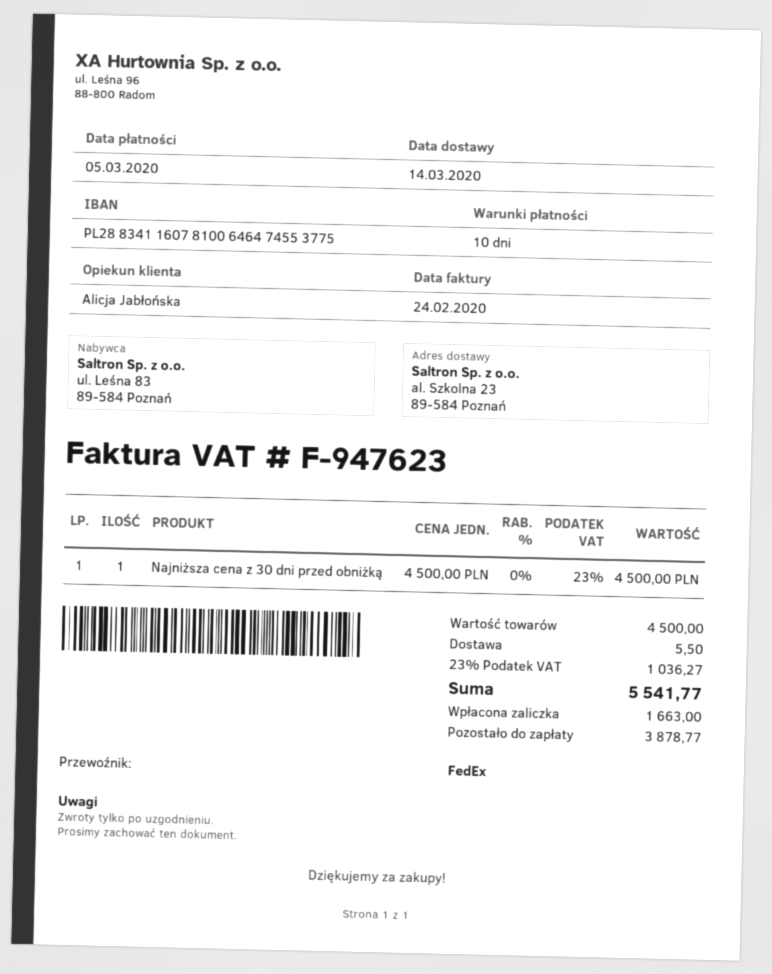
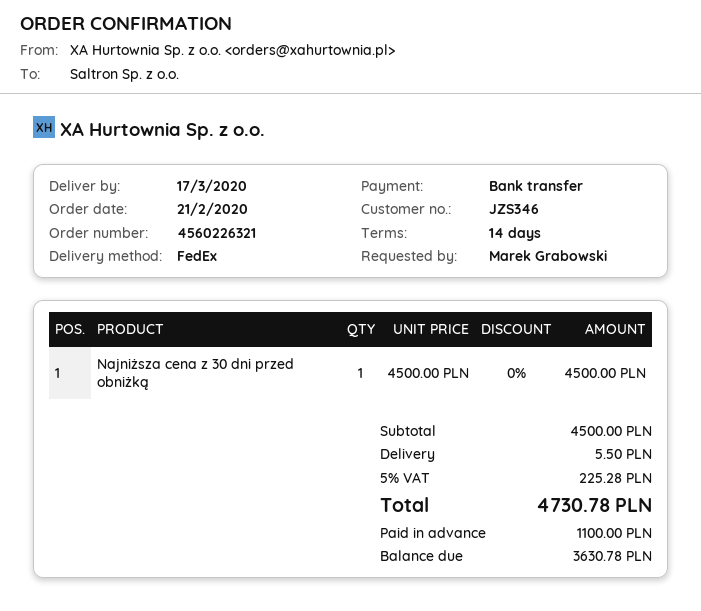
delivery date: 2020-03-14 -> 2020-03-17
payment terms: 10 days -> 14 days
tax: 23% = 1036.27 -> 5% = 225.28
total: 5541.77 -> 4730.78
deposit: 1663.00 -> 1100.00
balance: 3878.77 -> 3630.78

